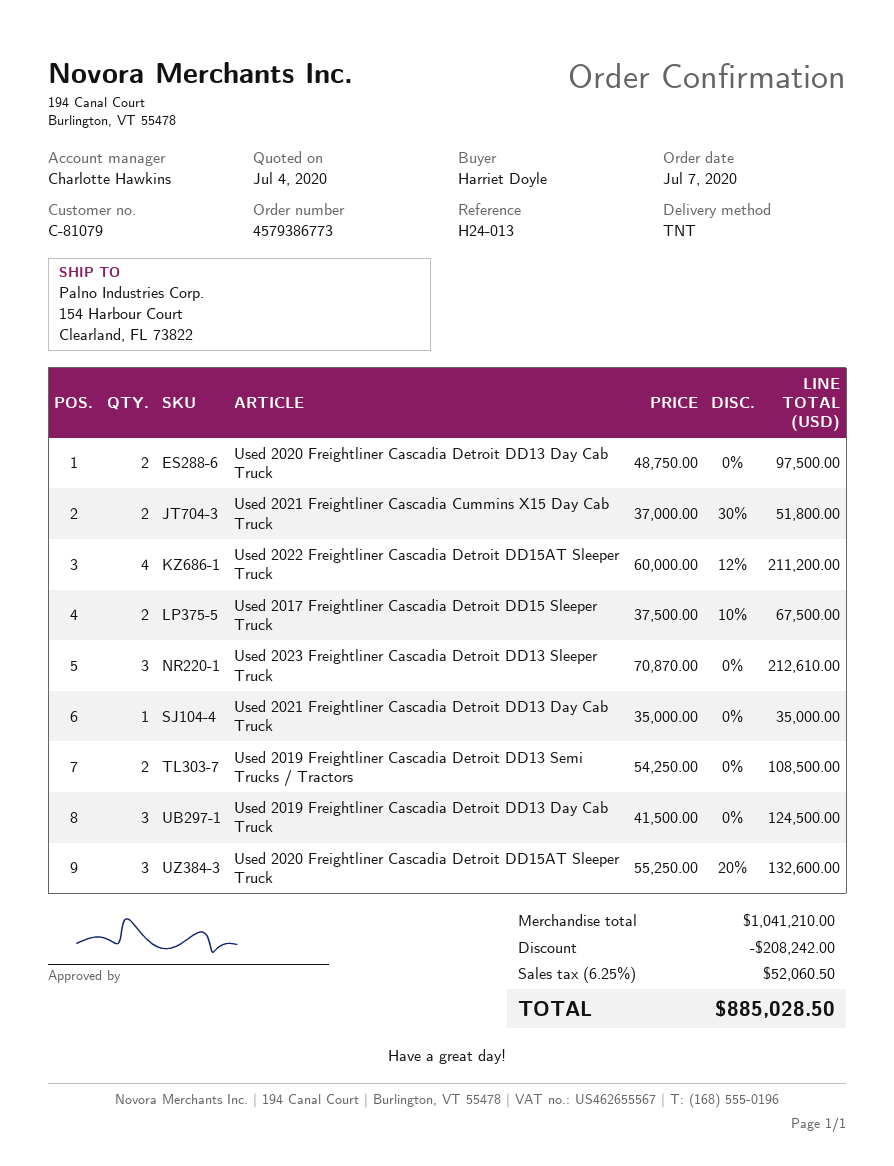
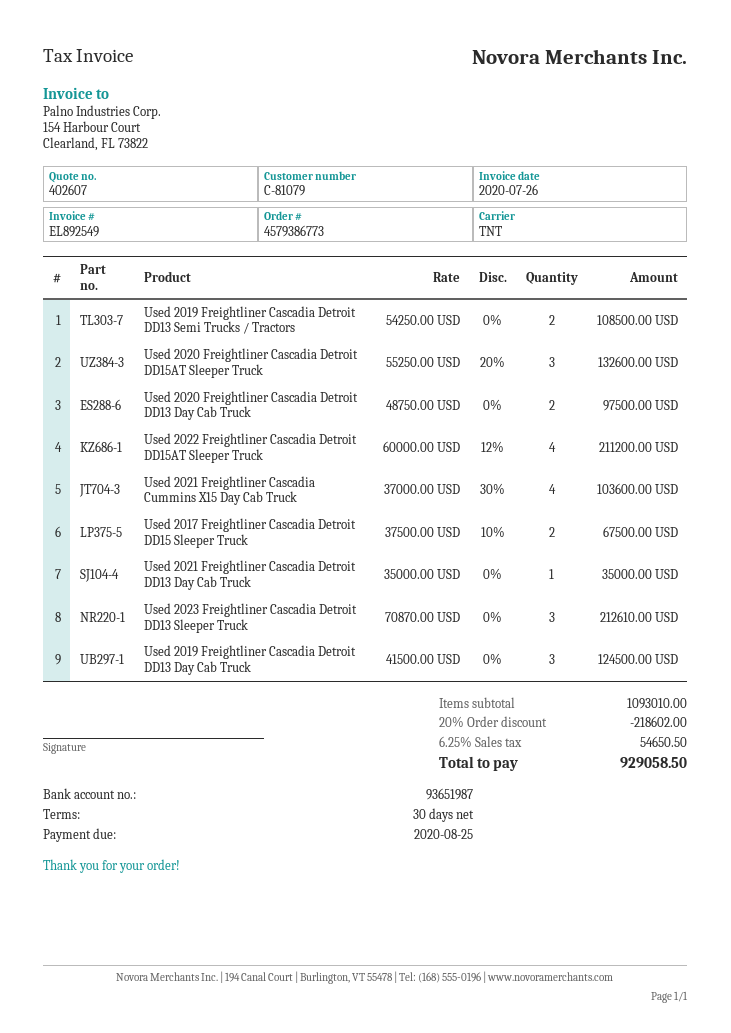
Used 2021 Freightliner Cascadia Cummins X15 Day Cab Truck: 2 x 37000.00 - 30% = 51800.00 -> 4 x 37000.00 - 30% = 103600.00
subtotal: 1041210.00 -> 1093010.00
discount: 208242.00 -> 218602.00
tax: 6.25% = 52060.50 -> 6.25% = 54650.50
total: 885028.50 -> 929058.50

